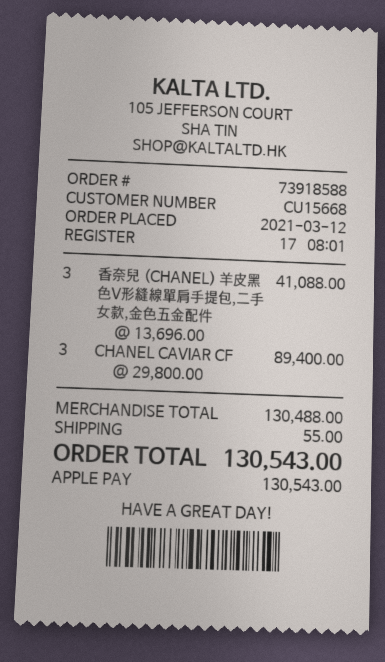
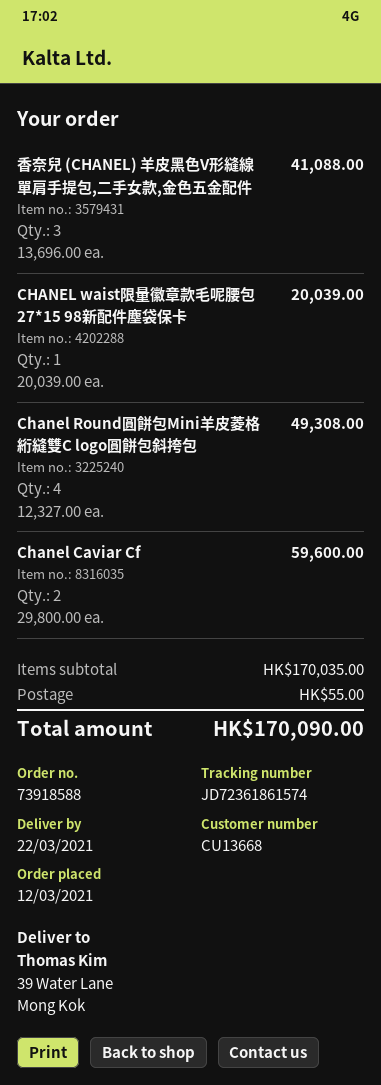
customer number: CU15668 -> CU13668
CHANEL CAVIAR CF: 3 x 29800.00 = 89400.00 -> 2 x 29800.00 = 59600.00
CHANEL waist限量徽章款毛呢腰包 27*15 98新配件塵袋保卡: none -> 1 x 20039.00 = 20039.00
Chanel Round圓餅包Mini羊皮菱格絎縫雙C logo圓餅包斜挎包: none -> 4 x 12327.00 = 49308.00
subtotal: 130488.00 -> 170035.00
total: 130543.00 -> 170090.00

